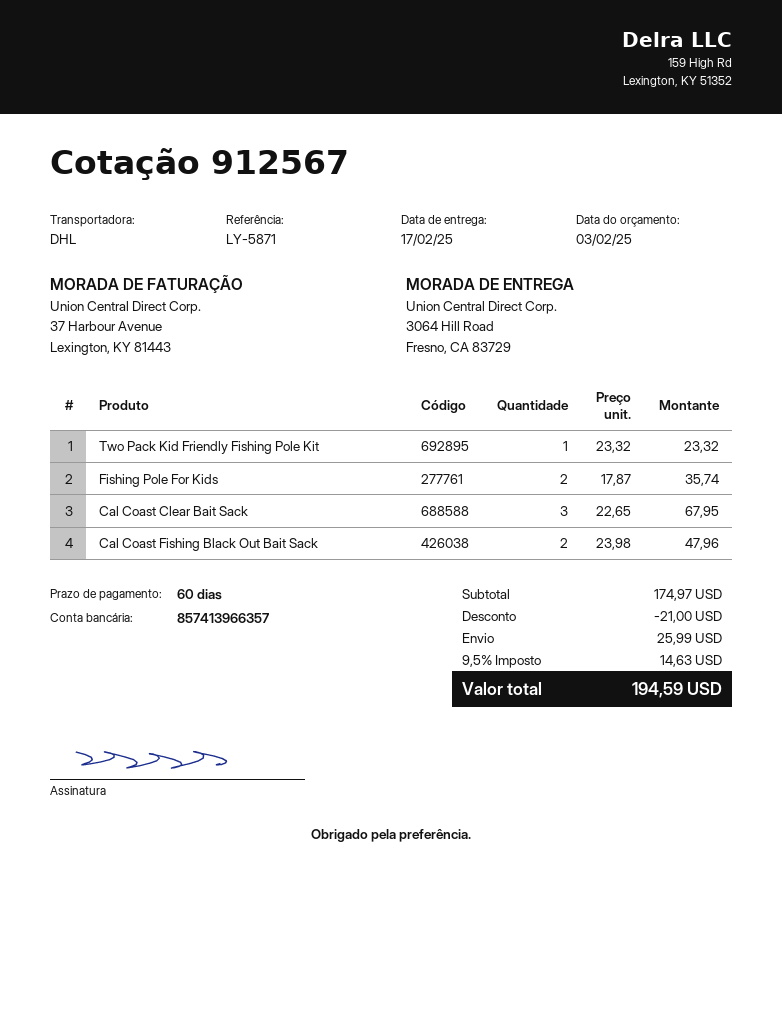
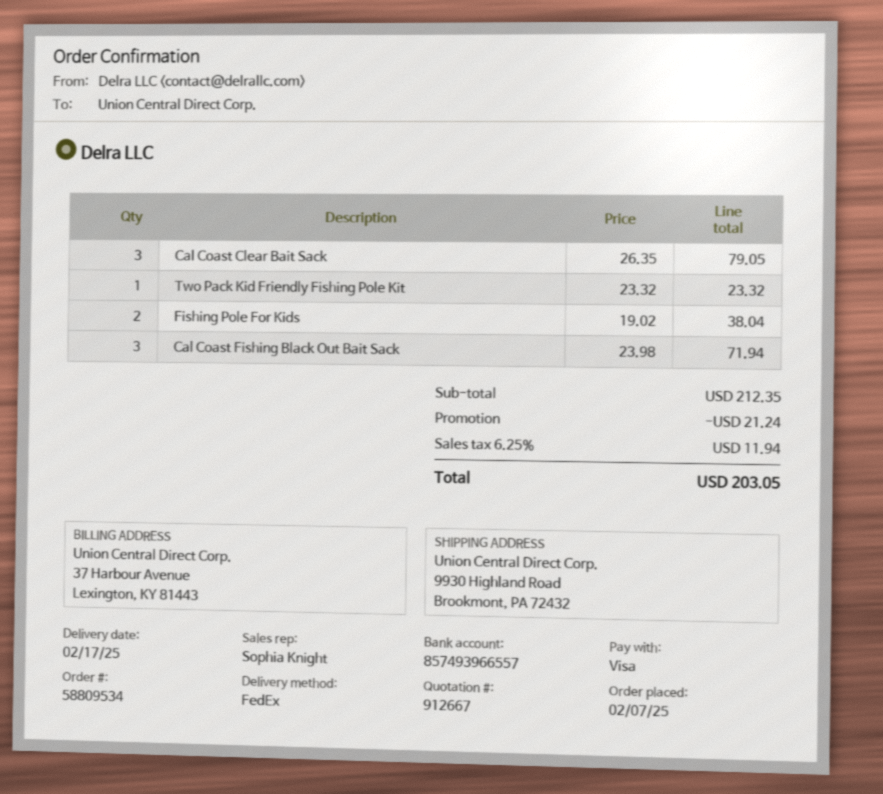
quote number: 912567 -> 912667
bank account: 857413966357 -> 857493966557
shipping method: DHL -> FedEx
ship to: 3064 Hill Road, Fresno, CA 83729 -> 9930 Highland Road, Brookmont, PA 72432
Fishing Pole For Kids: 2 x 17.87 = 35.74 -> 2 x 19.02 = 38.04
Cal Coast Clear Bait Sack: 3 x 22.65 = 67.95 -> 3 x 26.35 = 79.05
Cal Coast Fishing Black Out Bait Sack: 2 x 23.98 = 47.96 -> 3 x 23.98 = 71.94
subtotal: 174.97 -> 212.35
discount: 21.00 -> 21.24
shipping: 25.99 -> none
tax: 9.5% = 14.63 -> 6.25% = 11.94
total: 194.59 -> 203.05

